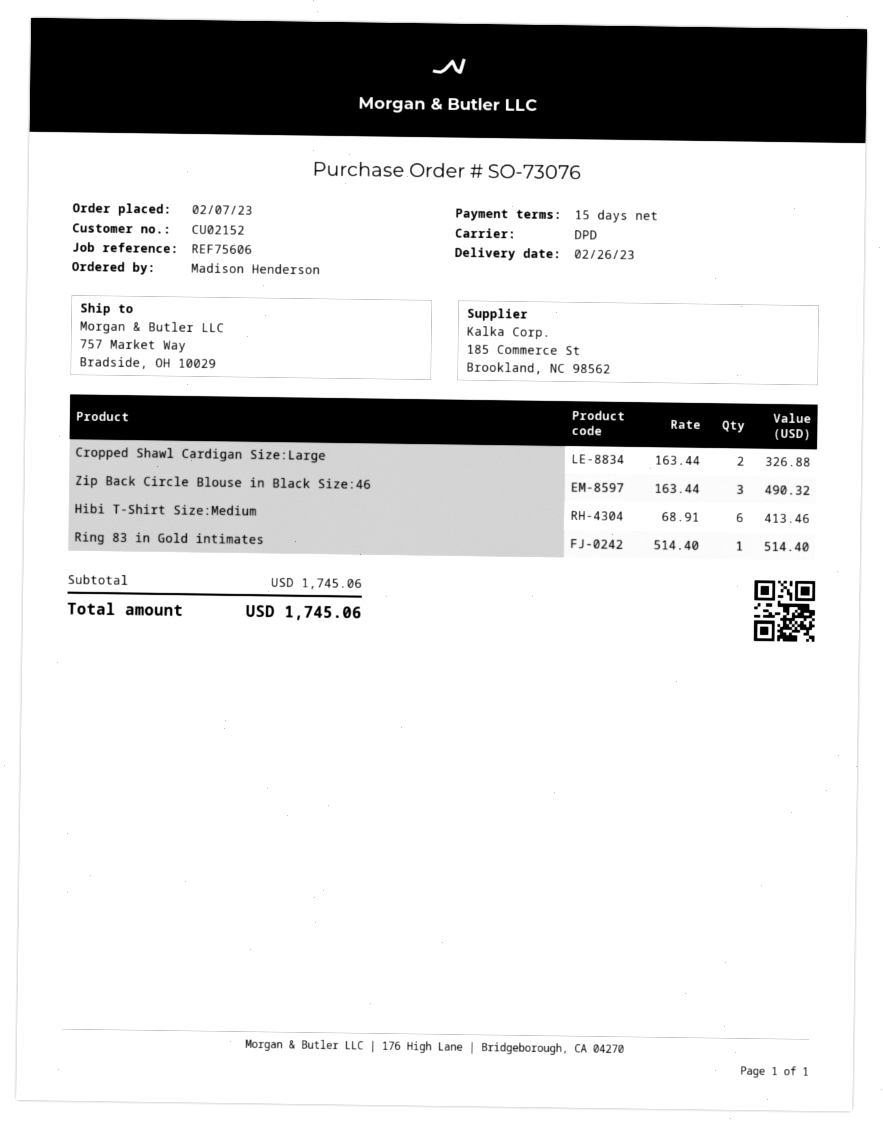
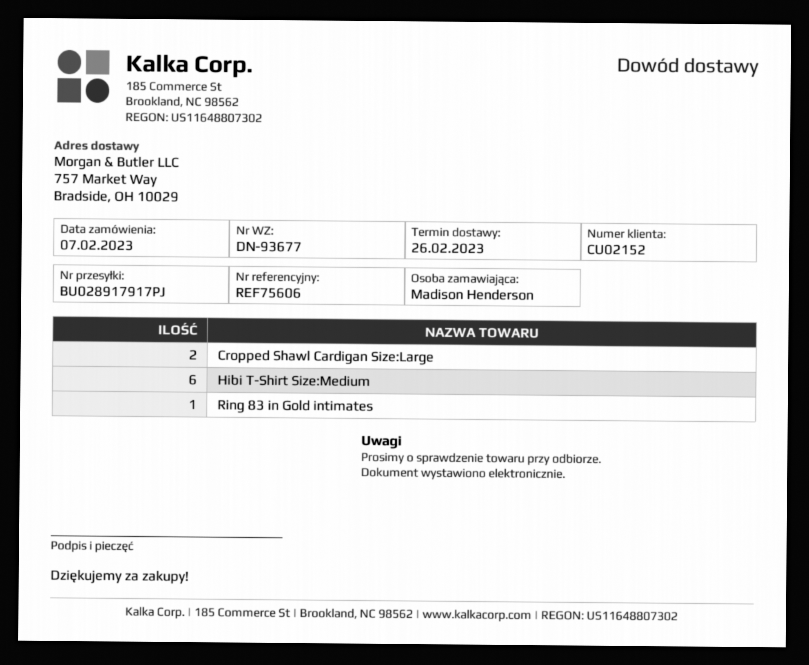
Zip Back Circle Blouse in Black Size:46: 3 -> none

